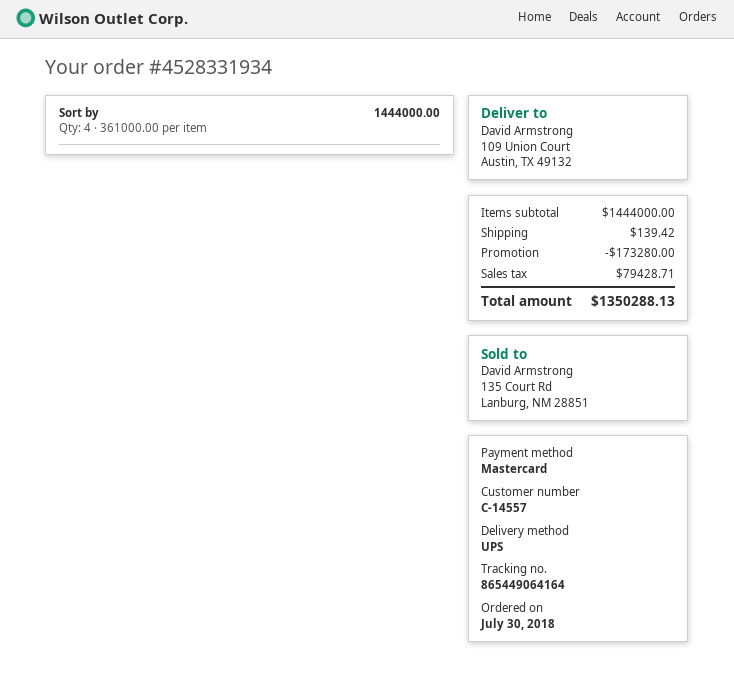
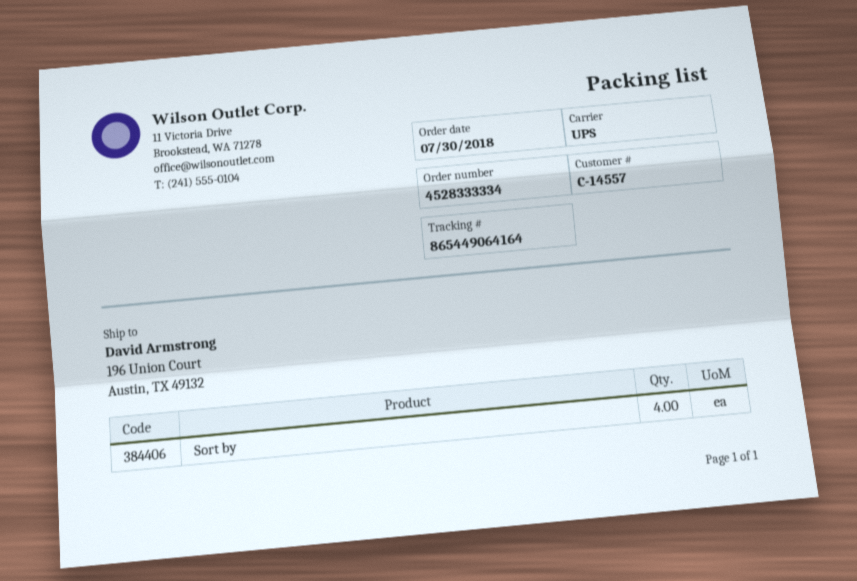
order number: 4528331934 -> 4528333334
ship to: 109 Union Court, Austin, TX 49132 -> 196 Union Court, Austin, TX 49132

